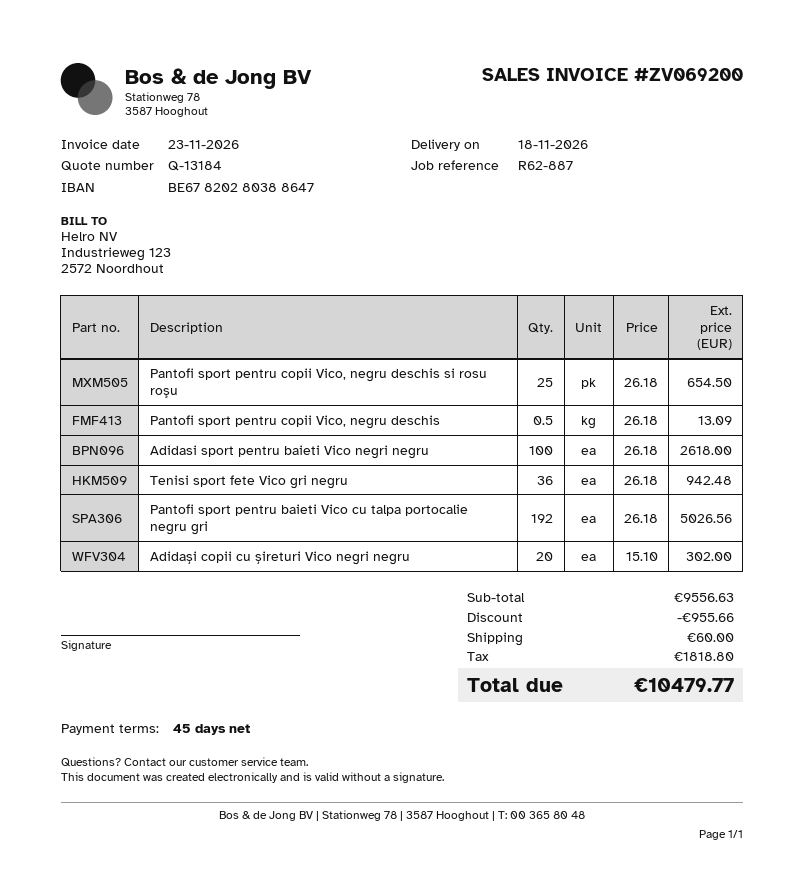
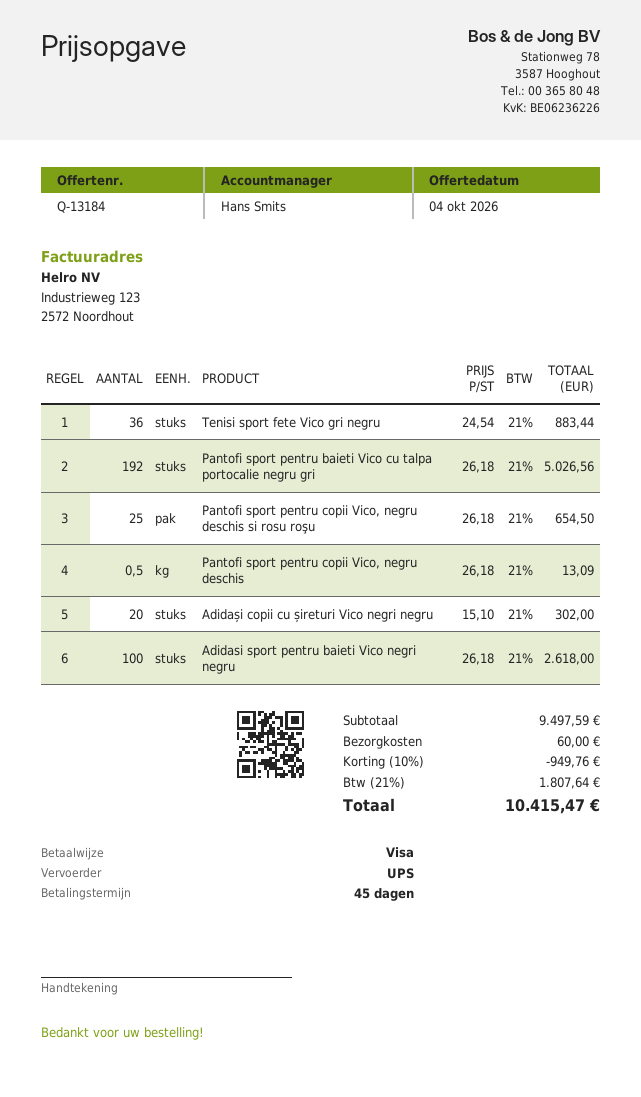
Tenisi sport fete Vico gri negru: 36 x 26.18 = 942.48 -> 36 x 24.54 = 883.44
subtotal: 9556.63 -> 9497.59
discount: 955.66 -> 949.76
tax: 1818.80 -> 1807.64
total: 10479.77 -> 10415.47

